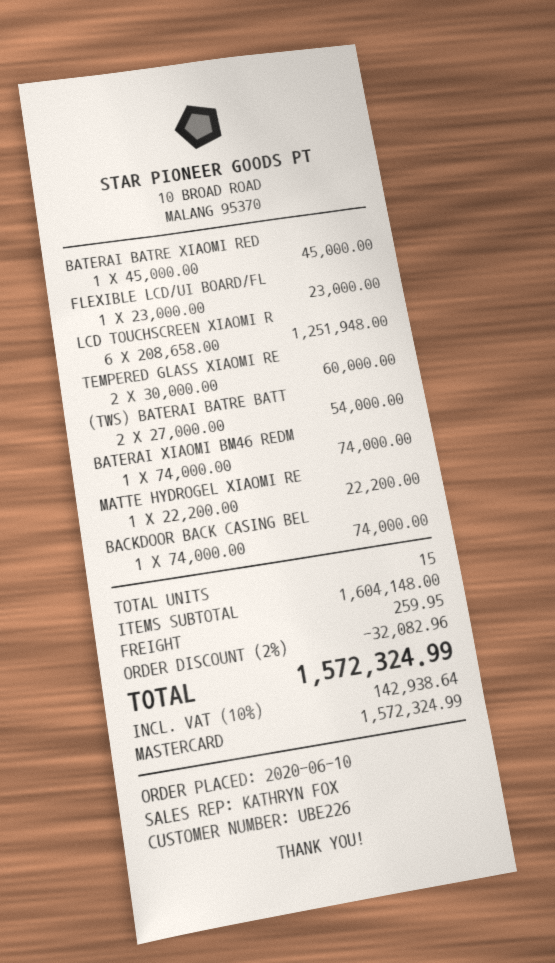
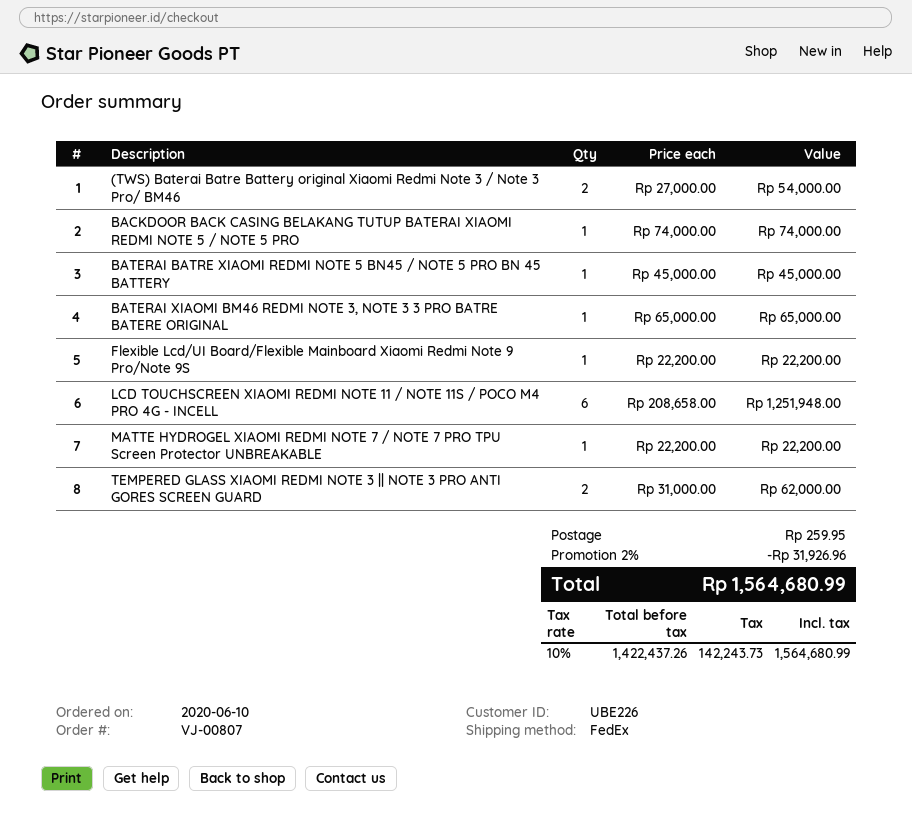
FLEXIBLE LCD/UI BOARD/FL: 1 x 23000.00 = 23000.00 -> 1 x 22200.00 = 22200.00
TEMPERED GLASS XIAOMI RE: 2 x 30000.00 = 60000.00 -> 2 x 31000.00 = 62000.00
BATERAI XIAOMI BM46 REDM: 1 x 74000.00 = 74000.00 -> 1 x 65000.00 = 65000.00
discount: 2% = 32082.96 -> 2% = 31926.96
tax: 10% = 142938.64 -> 10% = 142243.73
total: 1572324.99 -> 1564680.99

